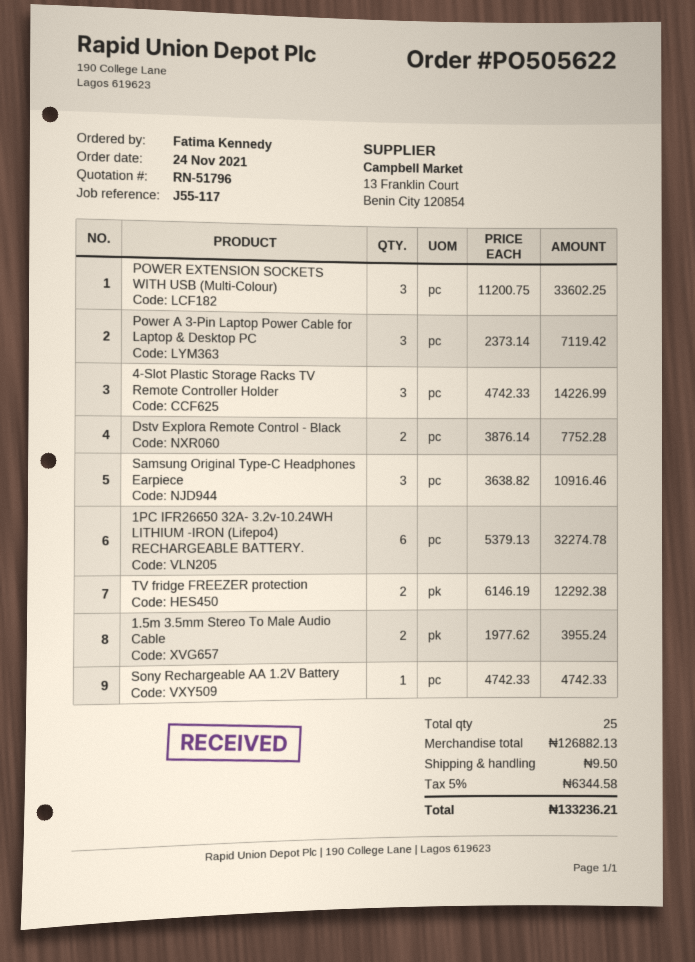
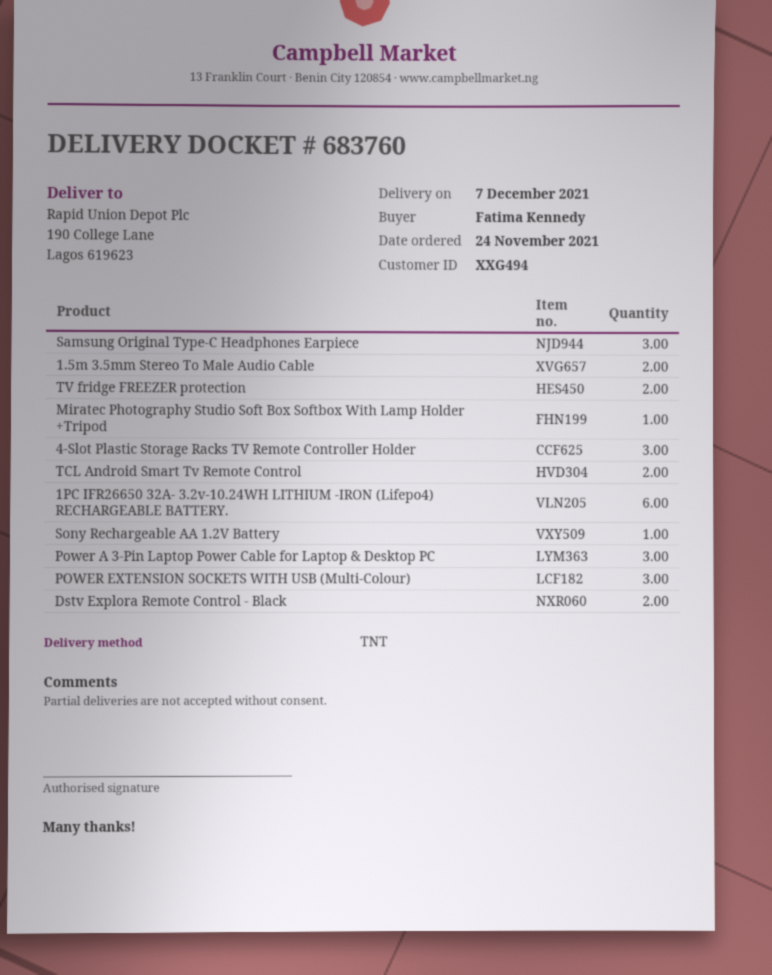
Miratec Photography Studio Soft Box Softbox With Lamp Holder +Tripod: none -> 1
TCL Android Smart Tv Remote Control: none -> 2

